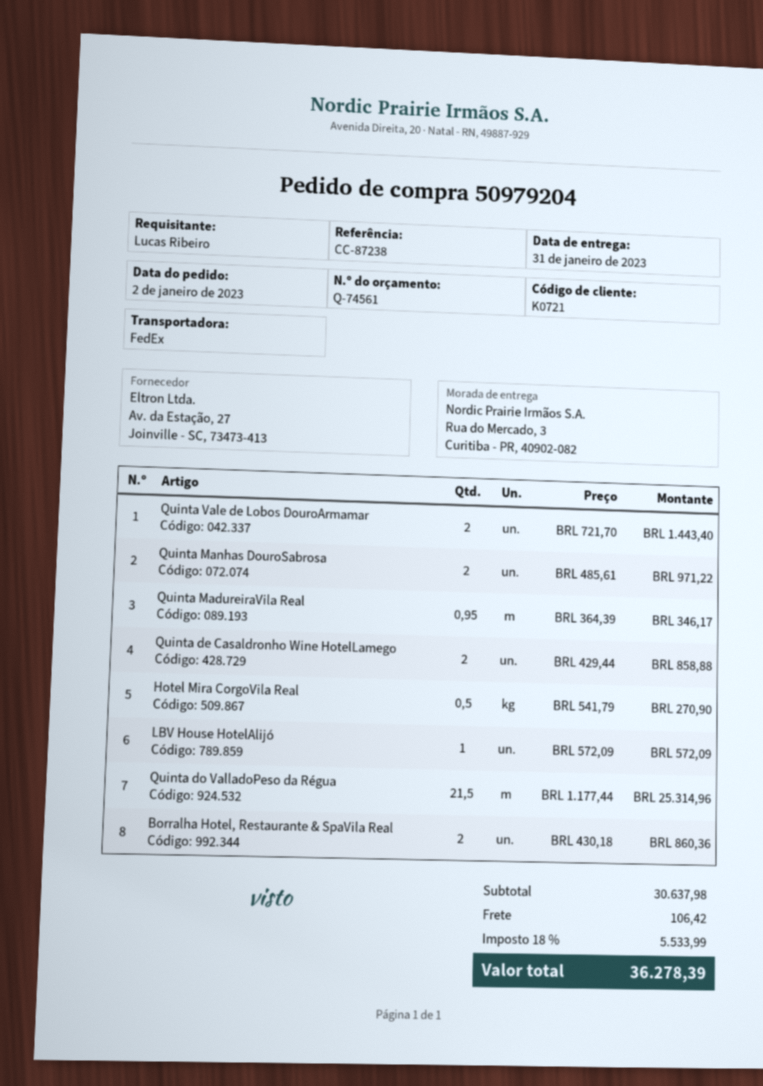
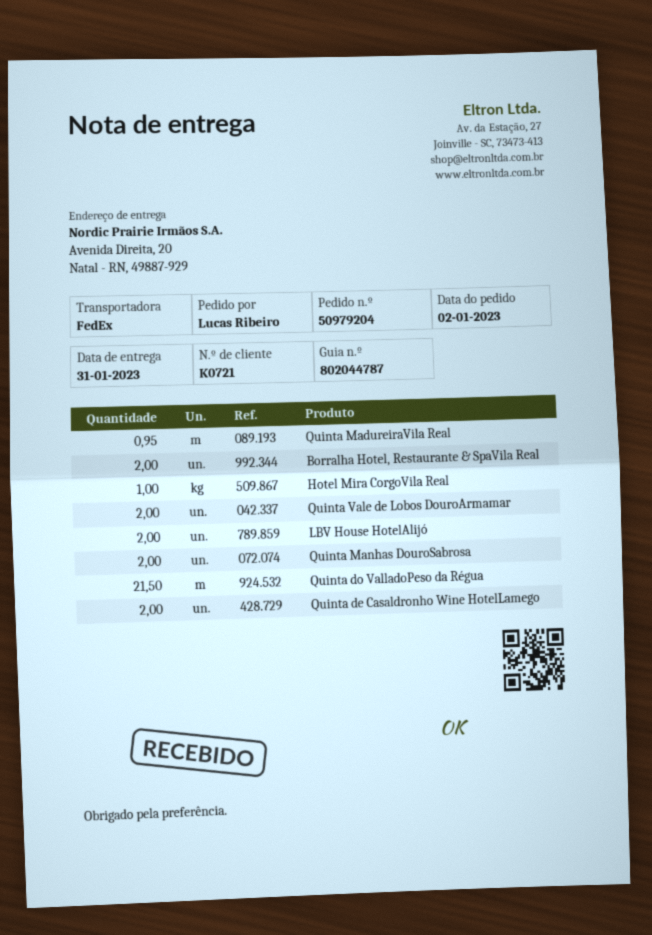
ship to: Rua do Mercado, 3, Curitiba - PR, 40902-082 -> Avenida Direita, 20, Natal - RN, 49887-929
Hotel Mira CorgoVila Real: 0.5 -> 1
LBV House HotelAlijó: 1 -> 2

